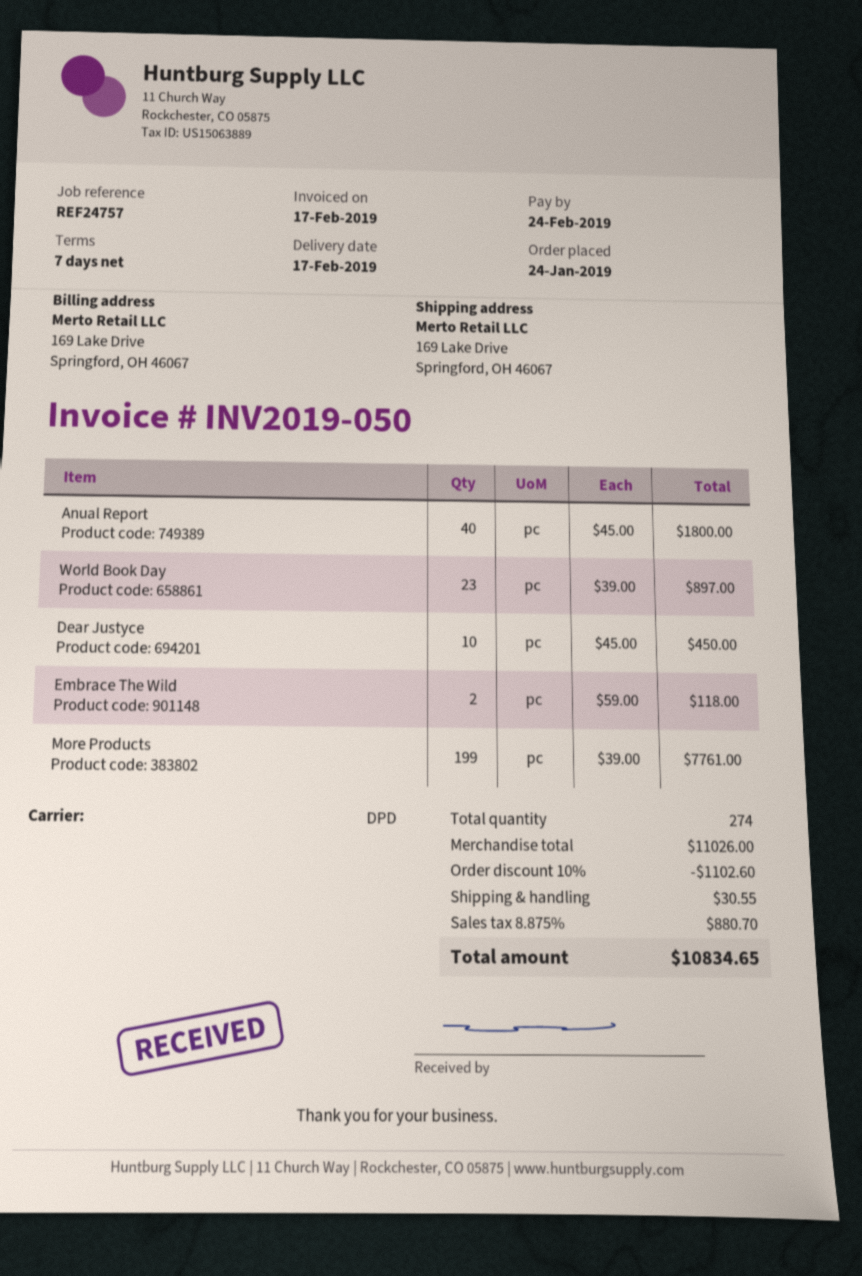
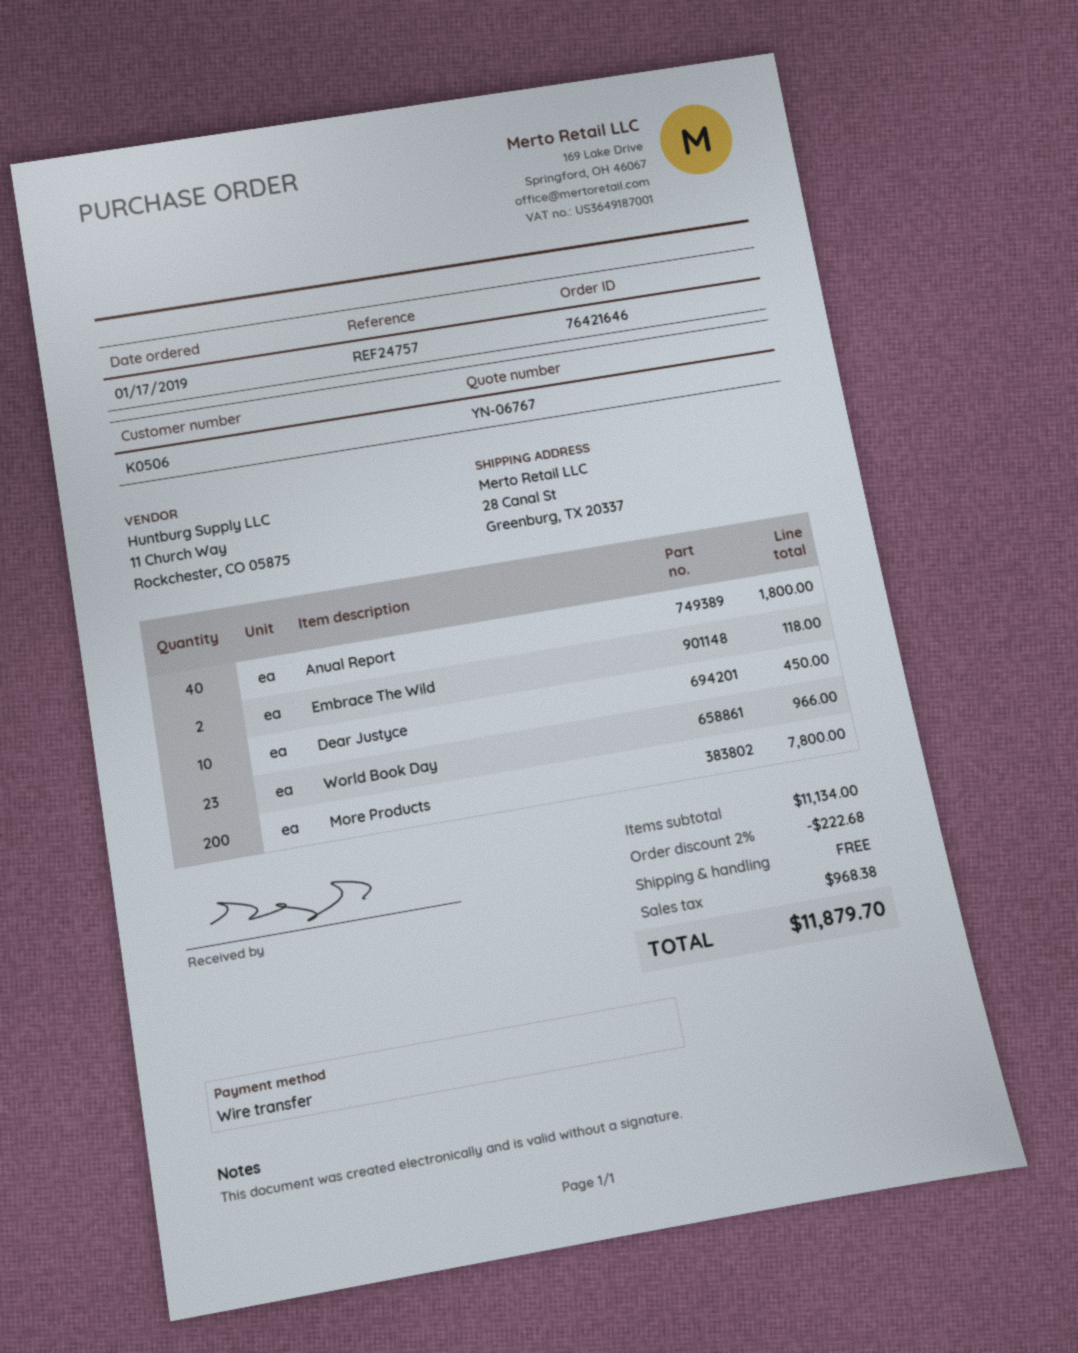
order date: 2019-01-24 -> 2019-01-17
ship to: 169 Lake Drive, Springford, OH 46067 -> 28 Canal St, Greenburg, TX 20337
World Book Day: 23 for 897.00 -> 23 for 966.00
More Products: 199 for 7761.00 -> 200 for 7800.00
subtotal: 11026.00 -> 11134.00
discount: 10% = 1102.60 -> 2% = 222.68
shipping: 30.55 -> 0.00
tax: 880.70 -> 968.38
total: 10834.65 -> 11879.70

